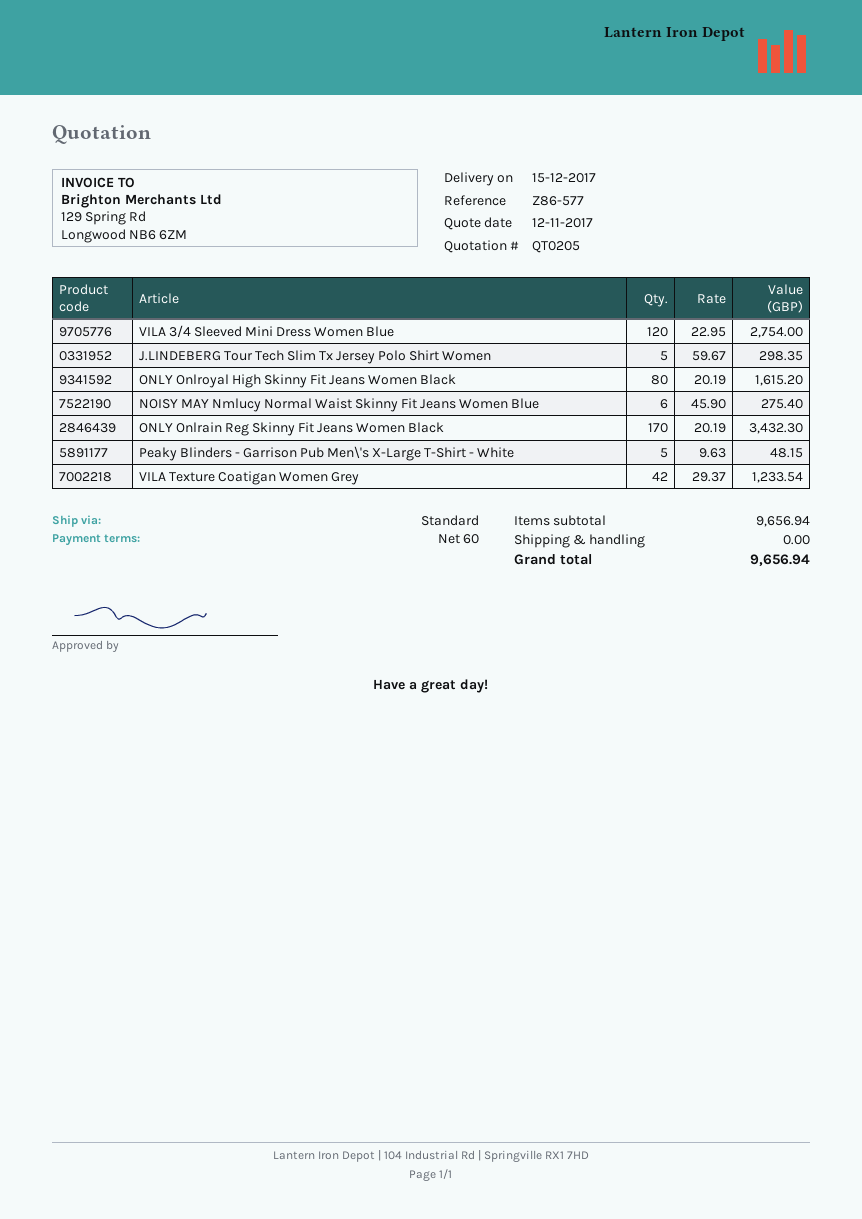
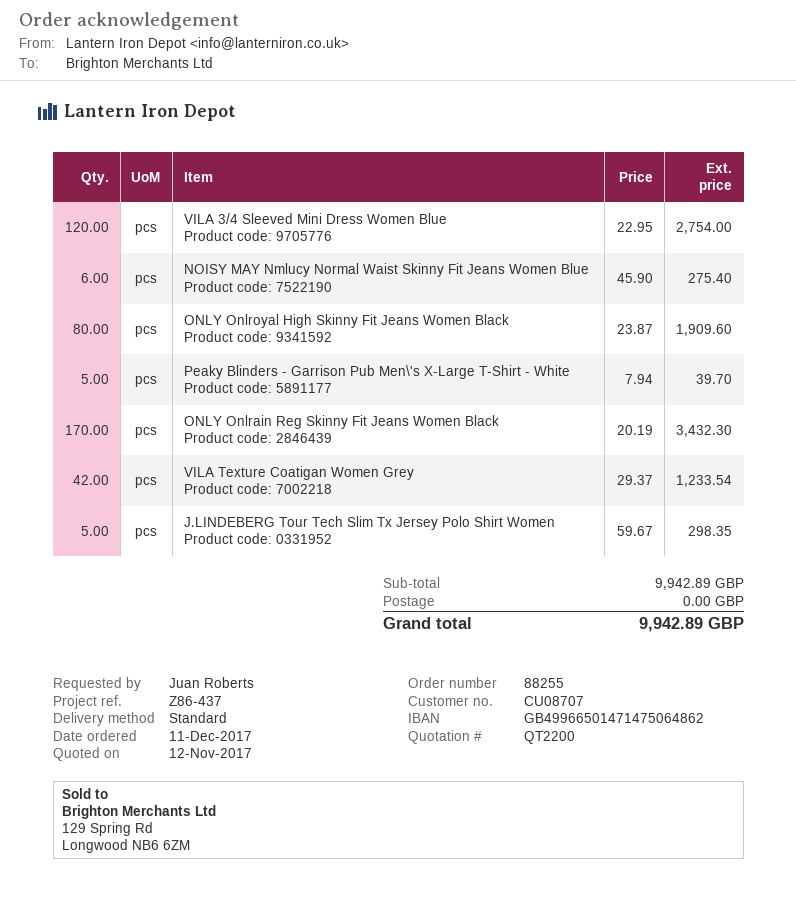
quote number: QT0205 -> QT2200
reference: Z86-577 -> Z86-437
ONLY Onlroyal High Skinny Fit Jeans Women Black: 80 x 20.19 = 1615.20 -> 80 x 23.87 = 1909.60
Peaky Blinders - Garrison Pub Men\'s X-Large T-Shirt - White: 5 x 9.63 = 48.15 -> 5 x 7.94 = 39.70
subtotal: 9656.94 -> 9942.89
total: 9656.94 -> 9942.89

